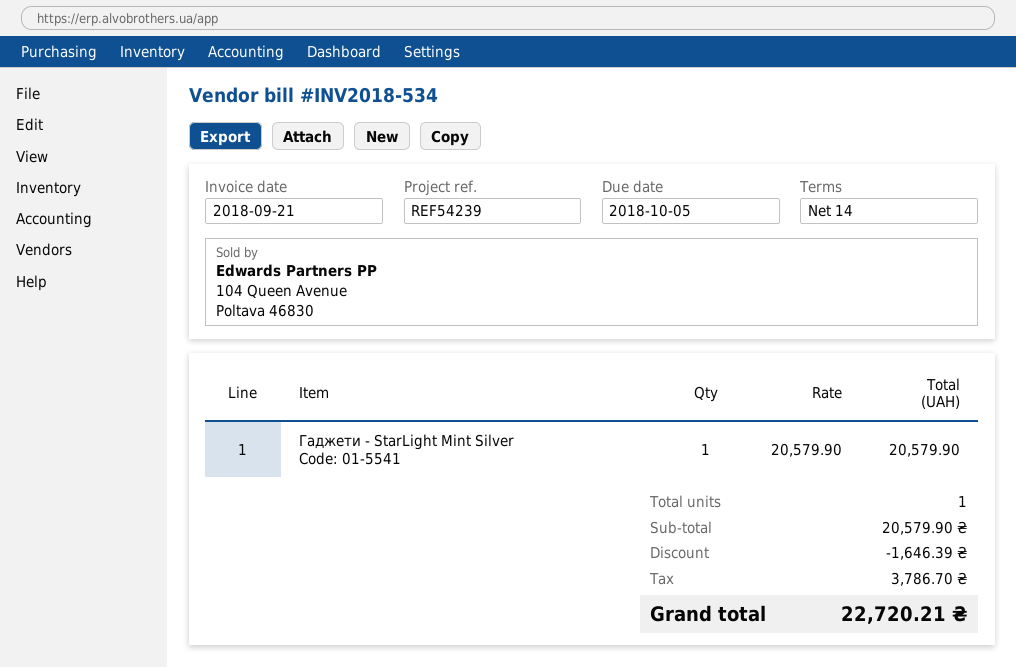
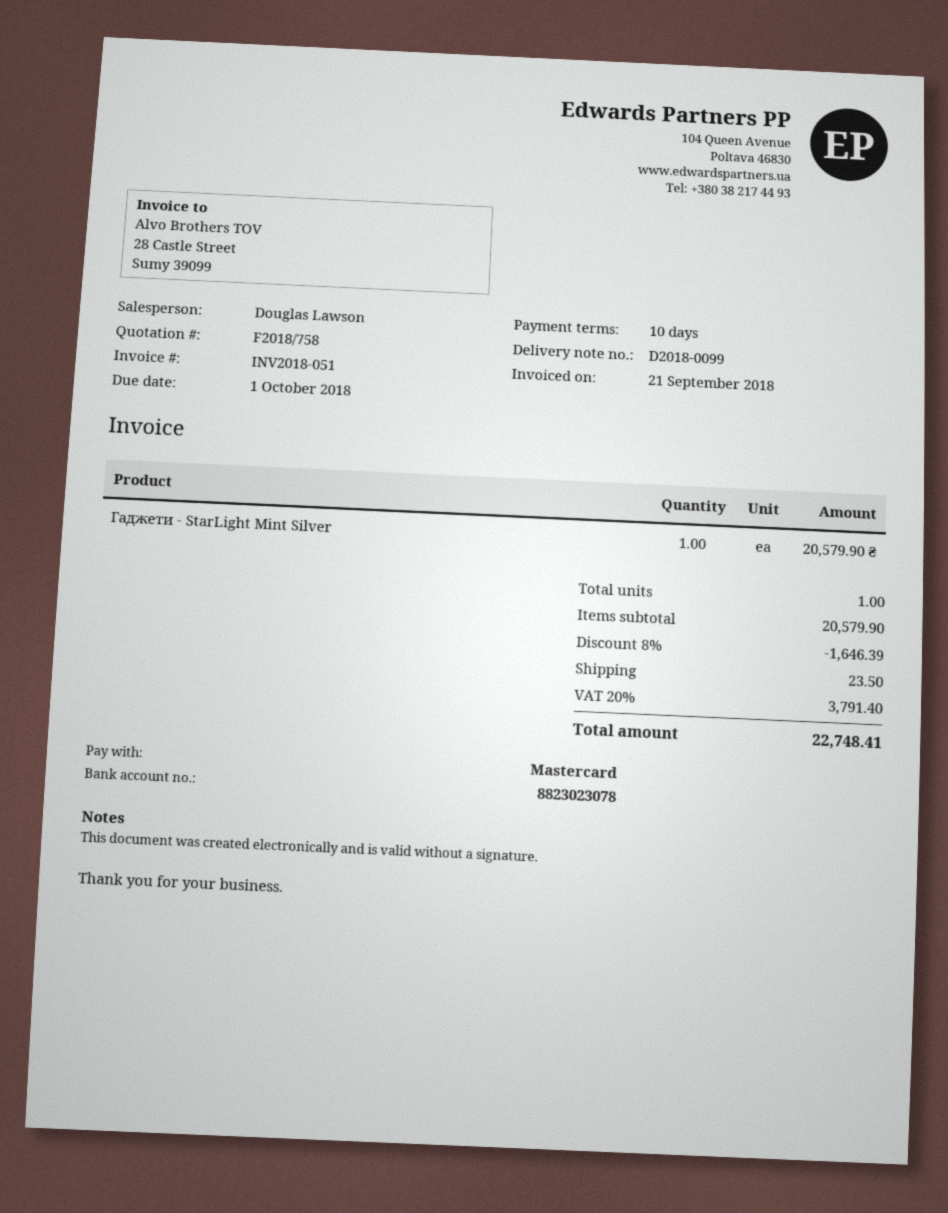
invoice number: INV2018-534 -> INV2018-051
payment terms: 14 days -> 10 days
due date: 2018-10-05 -> 2018-10-01
shipping: none -> 23.50
tax: 3786.70 -> 3791.40
total: 22720.21 -> 22748.41

